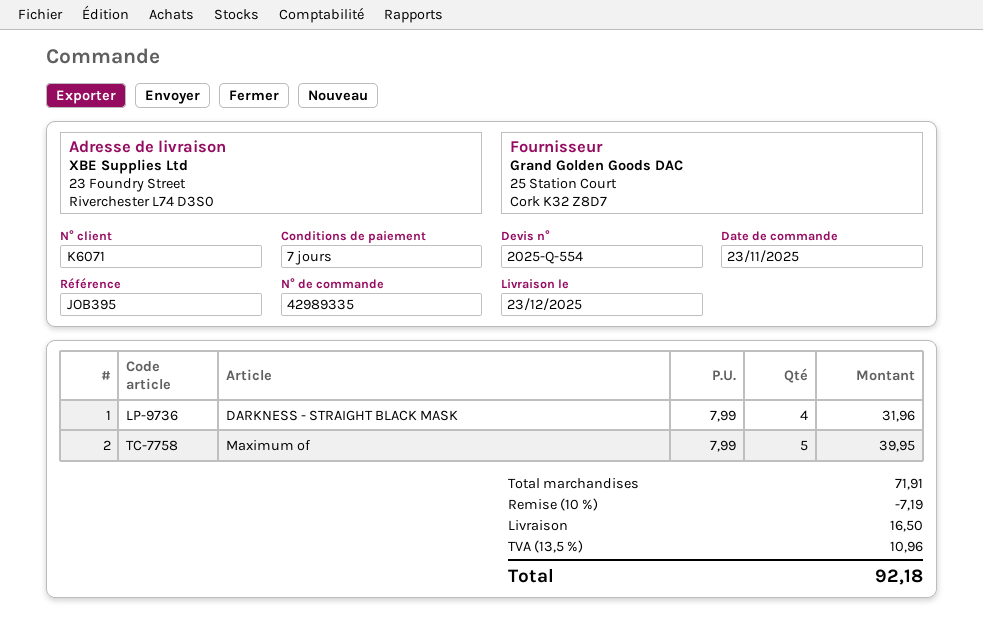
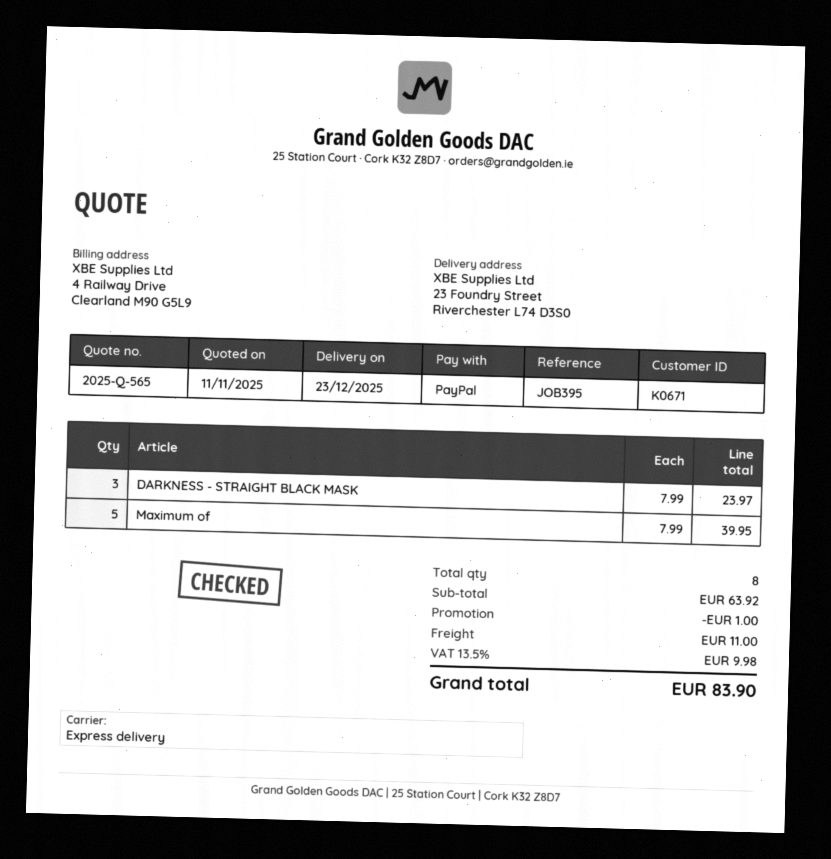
quote number: 2025-Q-554 -> 2025-Q-565
customer number: K6071 -> K0671
DARKNESS - STRAIGHT BLACK MASK: 4 x 7.99 = 31.96 -> 3 x 7.99 = 23.97
subtotal: 71.91 -> 63.92
discount: 7.19 -> 1.00
shipping: 16.50 -> 11.00
tax: 13.5% = 10.96 -> 13.5% = 9.98
total: 92.18 -> 83.90

